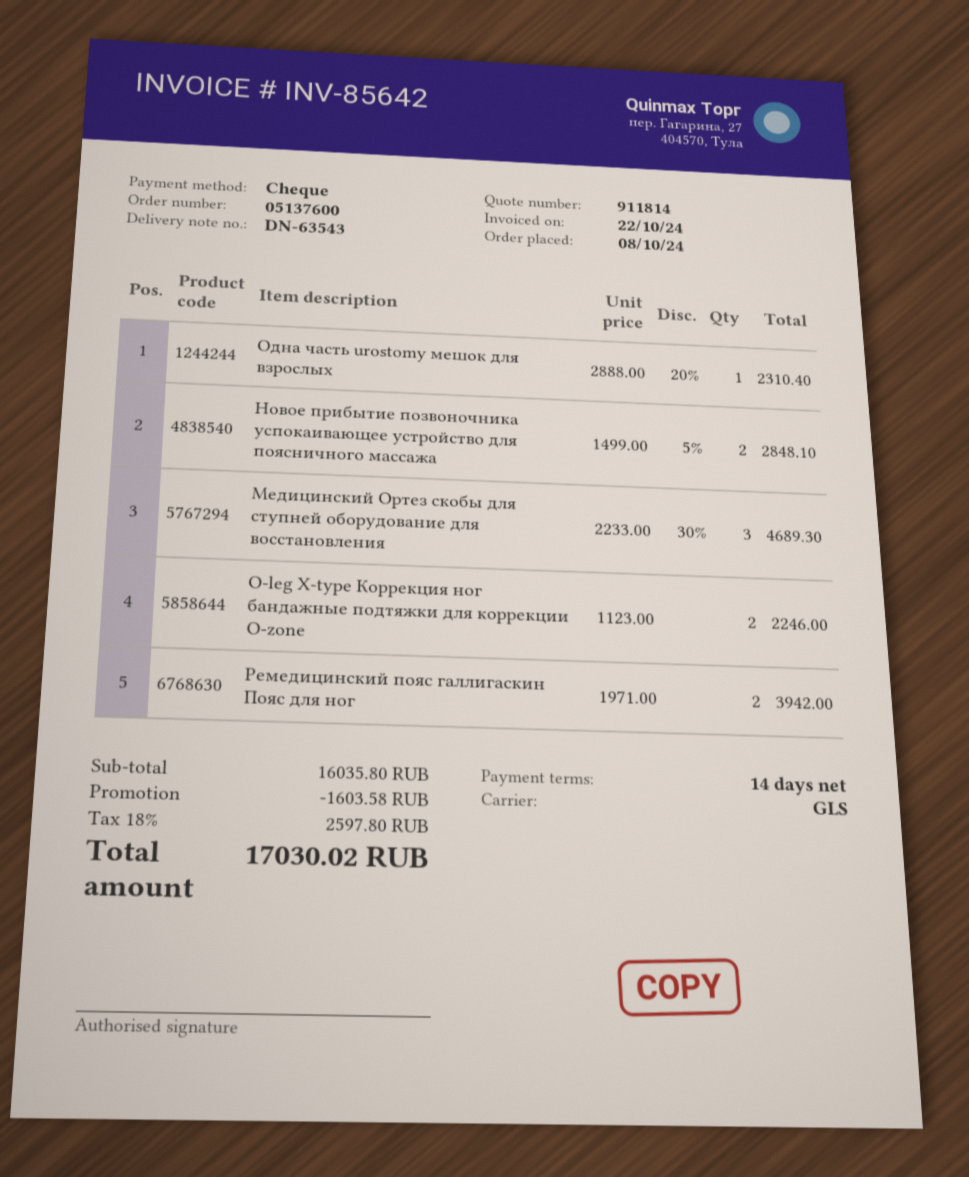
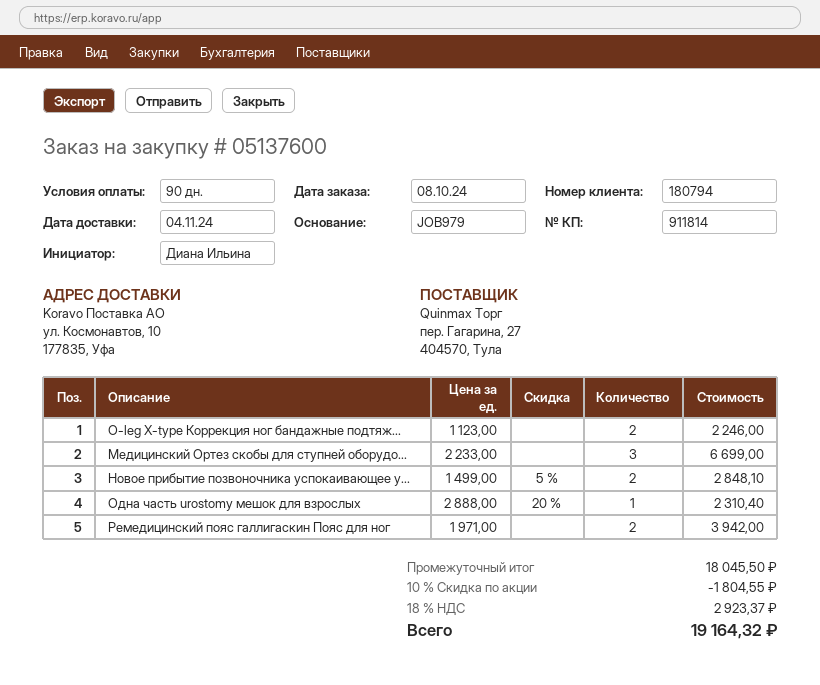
payment terms: 14 days -> 90 days
Медицинский Ортез скобы для ступней оборудование для восстановления: 3 x 2233.00 - 30% = 4689.30 -> 3 x 2233.00 = 6699.00
subtotal: 16035.80 -> 18045.50
discount: 1603.58 -> 1804.55
tax: 18% = 2597.80 -> 18% = 2923.37
total: 17030.02 -> 19164.32

